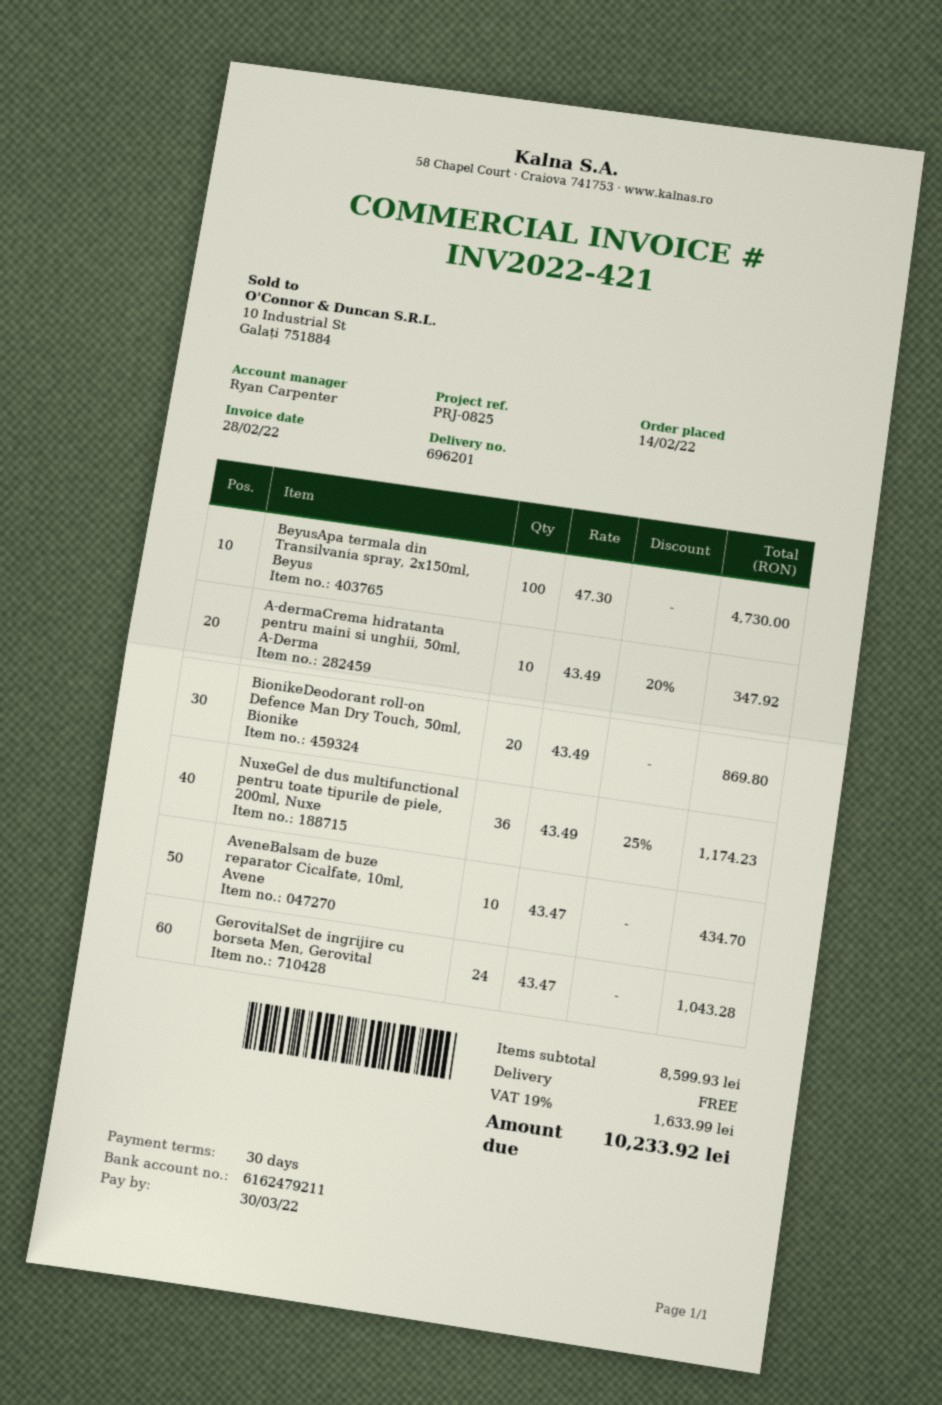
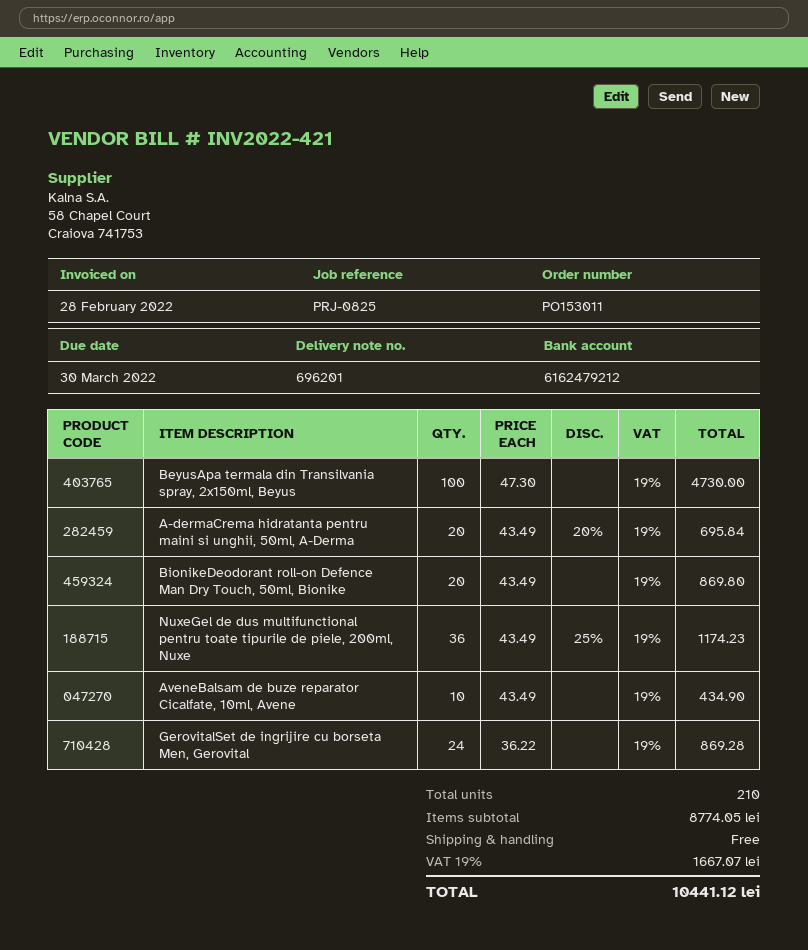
bank account: 6162479211 -> 6162479212
A-dermaCrema hidratanta pentru maini si unghii, 50ml, A-Derma: 10 x 43.49 - 20% = 347.92 -> 20 x 43.49 - 20% = 695.84
AveneBalsam de buze reparator Cicalfate, 10ml, Avene: 10 x 43.47 = 434.70 -> 10 x 43.49 = 434.90
GerovitalSet de ingrijire cu borseta Men, Gerovital: 24 x 43.47 = 1043.28 -> 24 x 36.22 = 869.28
subtotal: 8599.93 -> 8774.05
tax: 19% = 1633.99 -> 19% = 1667.07
total: 10233.92 -> 10441.12

